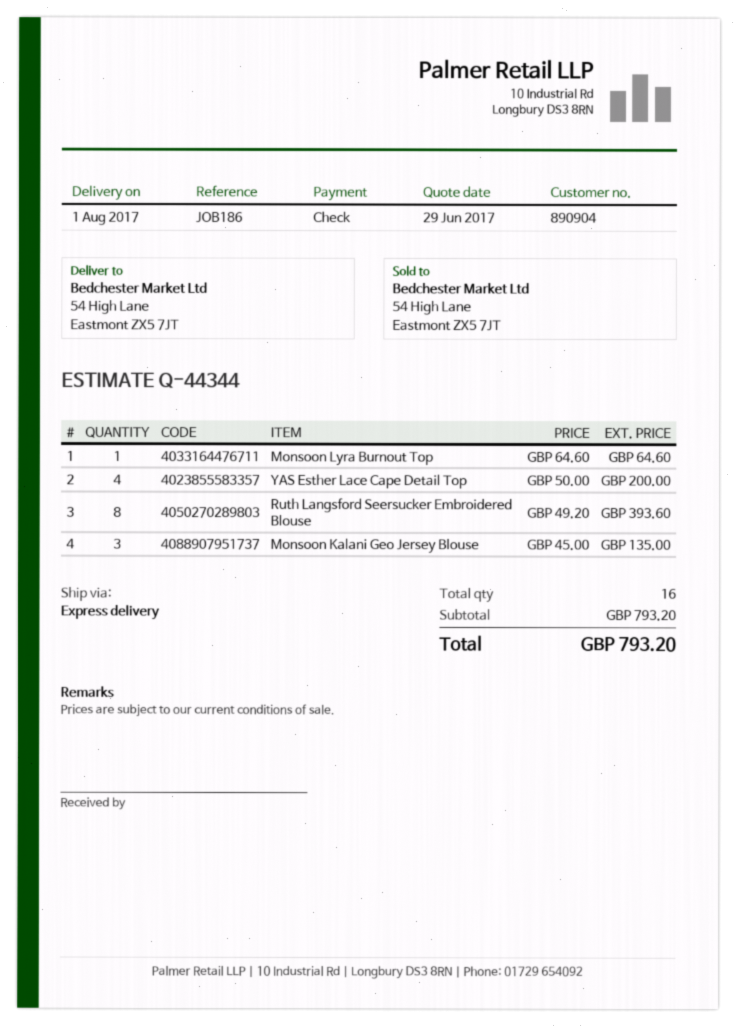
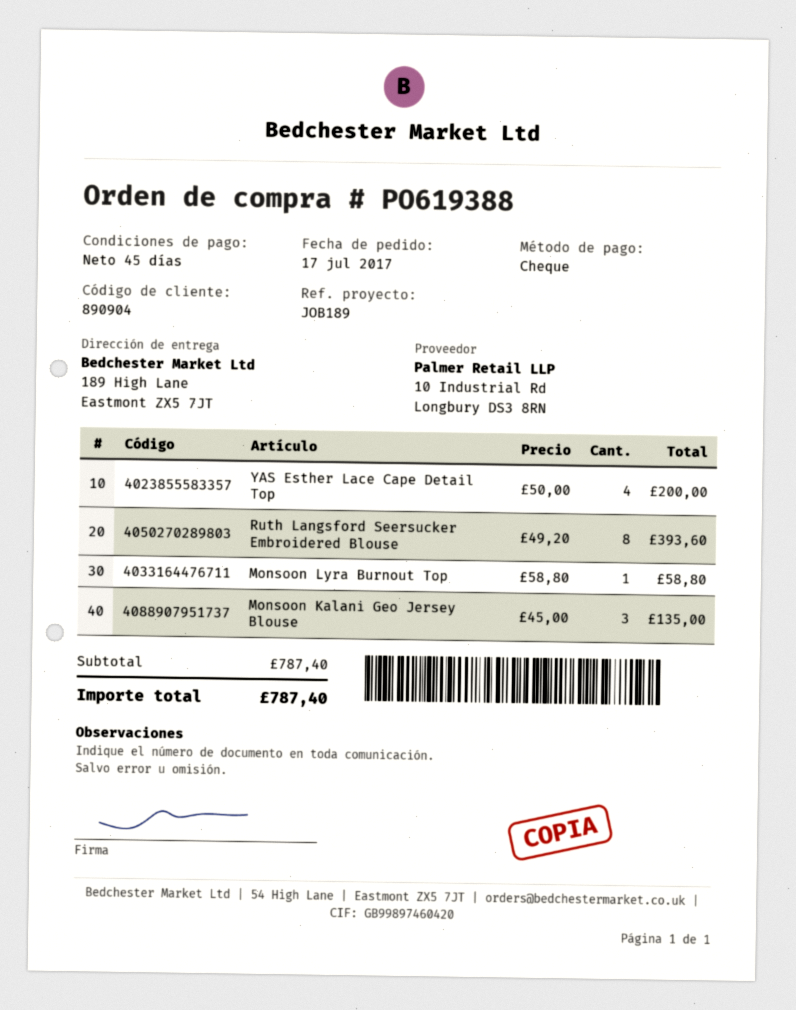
reference: JOB186 -> JOB189
ship to: 54 High Lane, Eastmont ZX5 7JT -> 189 High Lane, Eastmont ZX5 7JT
Monsoon Lyra Burnout Top: 1 x 64.60 = 64.60 -> 1 x 58.80 = 58.80
subtotal: 793.20 -> 787.40
total: 793.20 -> 787.40

